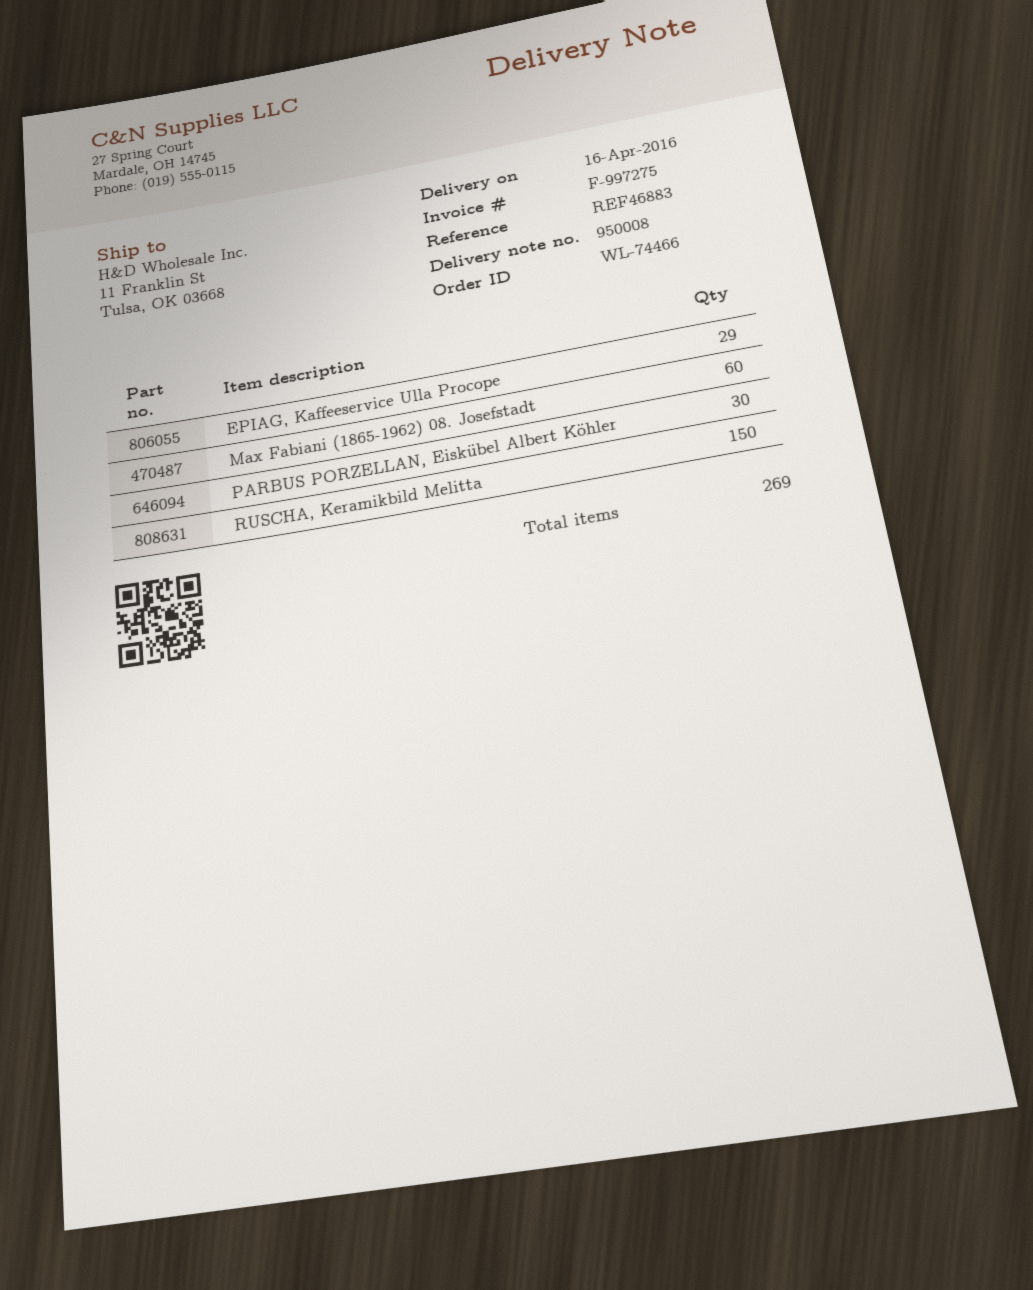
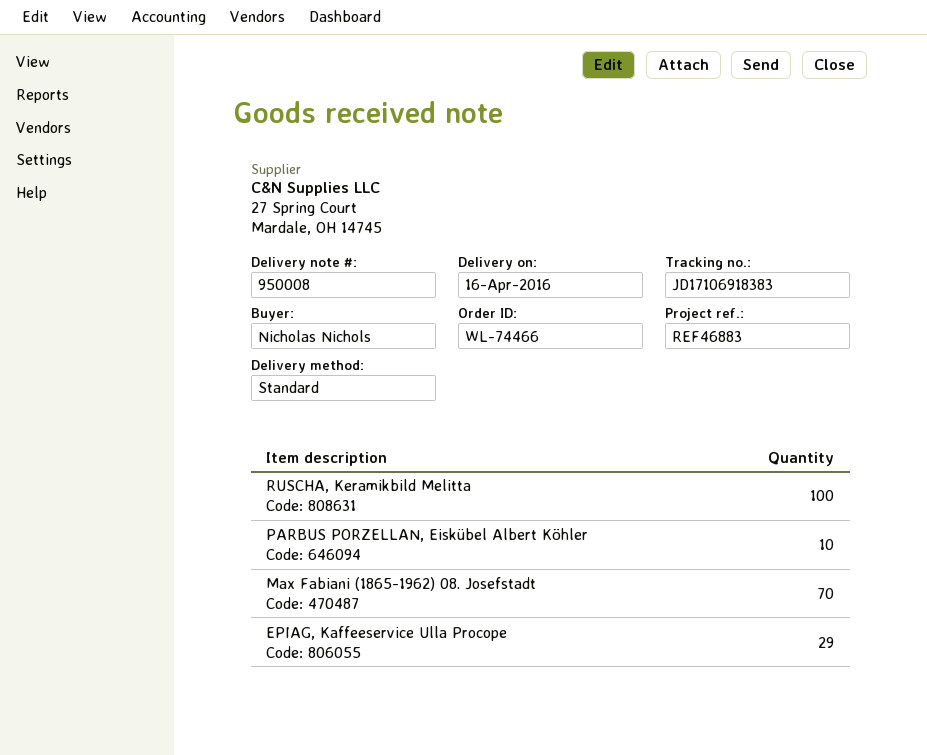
Max Fabiani (1865-1962) 08. Josefstadt: 60 -> 70
PARBUS PORZELLAN, Eiskübel Albert Köhler: 30 -> 10
RUSCHA, Keramikbild Melitta: 150 -> 100

